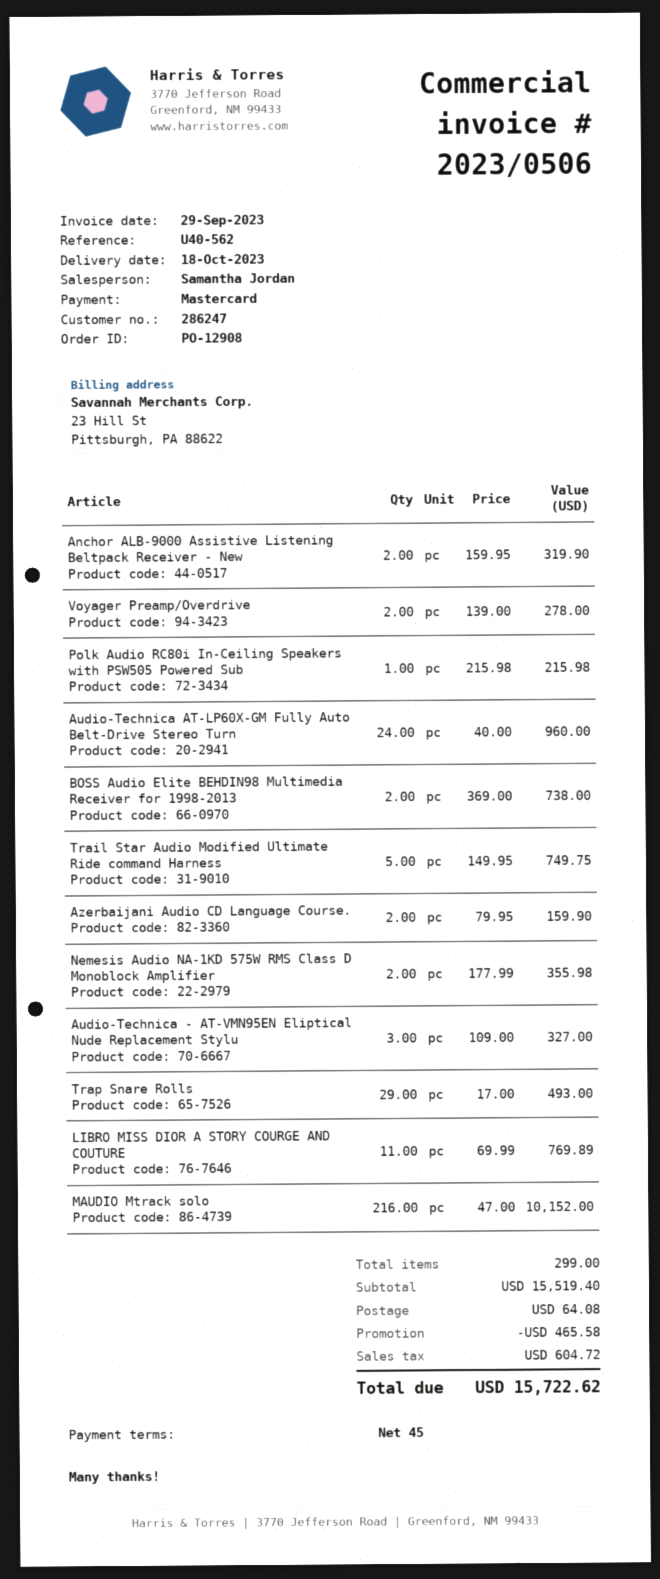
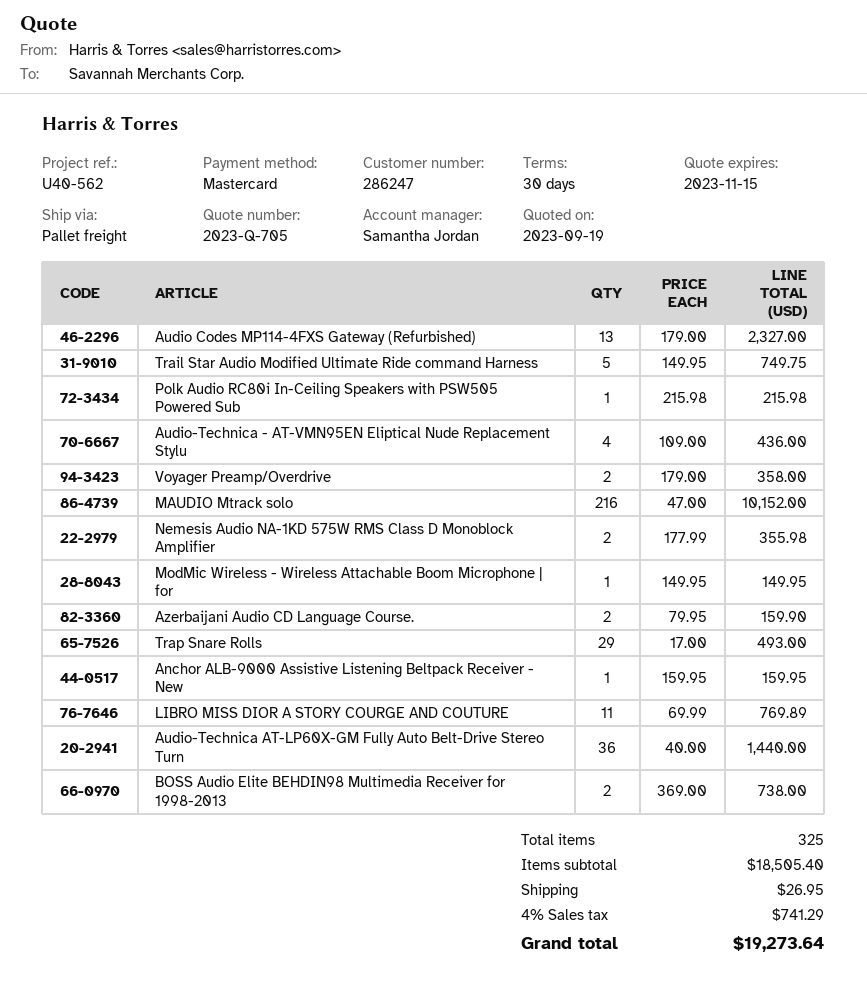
payment terms: 45 days -> 30 days
Anchor ALB-9000 Assistive Listening Beltpack Receiver - New: 2 x 159.95 = 319.90 -> 1 x 159.95 = 159.95
Voyager Preamp/Overdrive: 2 x 139.00 = 278.00 -> 2 x 179.00 = 358.00
Audio-Technica AT-LP60X-GM Fully Auto Belt-Drive Stereo Turn: 24 x 40.00 = 960.00 -> 36 x 40.00 = 1440.00
Audio-Technica - AT-VMN95EN Eliptical Nude Replacement Stylu: 3 x 109.00 = 327.00 -> 4 x 109.00 = 436.00
Audio Codes MP114-4FXS Gateway (Refurbished): none -> 13 x 179.00 = 2327.00
ModMic Wireless - Wireless Attachable Boom Microphone | for: none -> 1 x 149.95 = 149.95
total quantity: 299 -> 325
subtotal: 15519.40 -> 18505.40
discount: 465.58 -> none
shipping: 64.08 -> 26.95
tax: 604.72 -> 741.29
total: 15722.62 -> 19273.64

